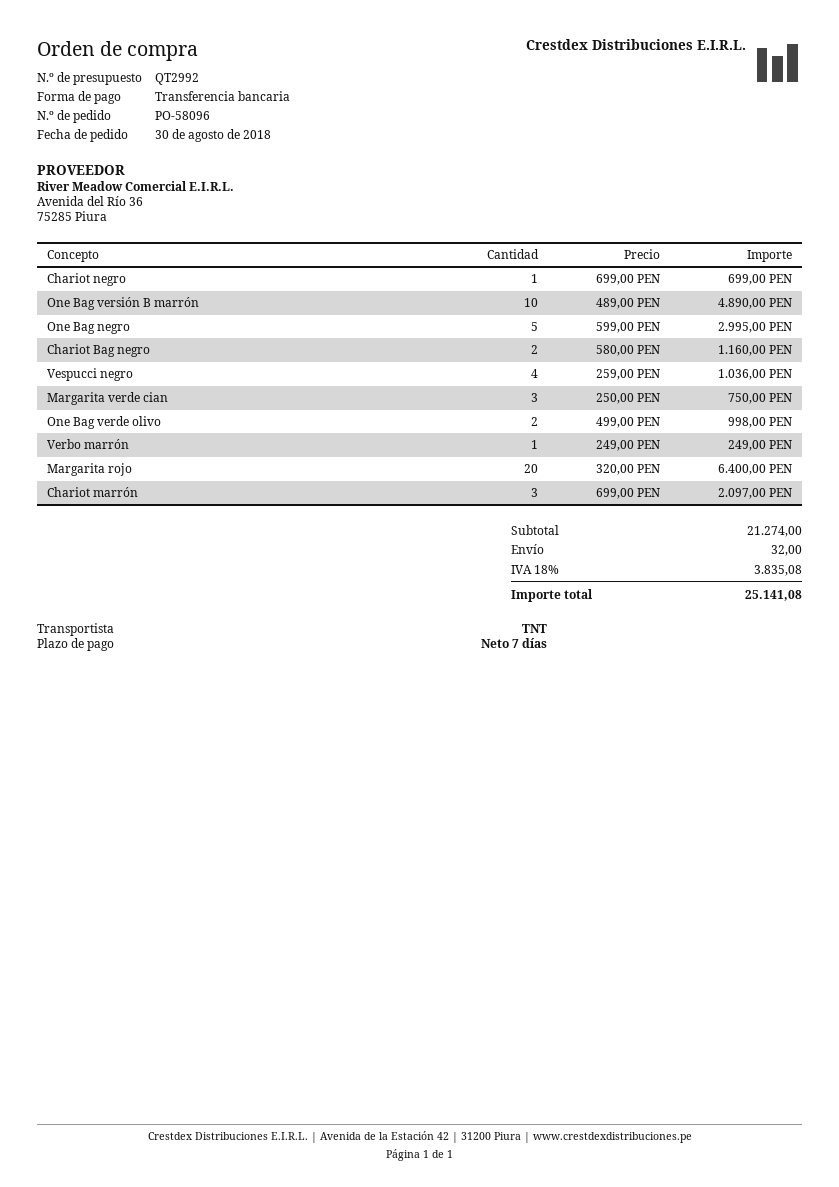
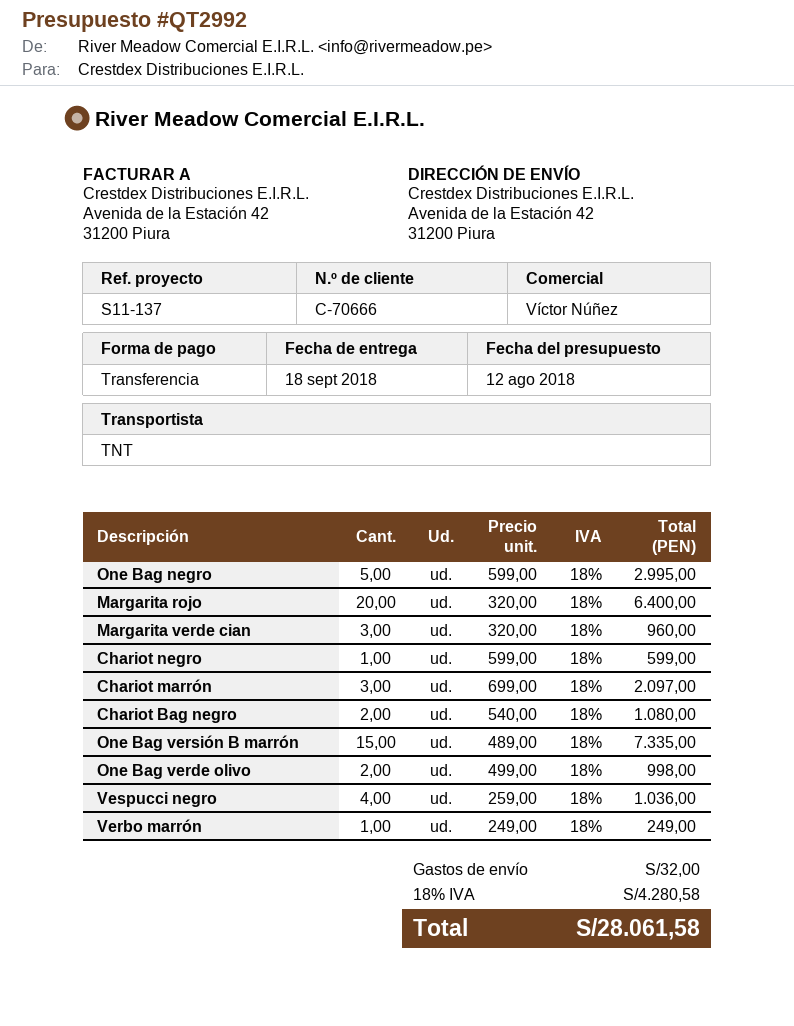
Chariot negro: 1 x 699.00 = 699.00 -> 1 x 599.00 = 599.00
One Bag versión B marrón: 10 x 489.00 = 4890.00 -> 15 x 489.00 = 7335.00
Chariot Bag negro: 2 x 580.00 = 1160.00 -> 2 x 540.00 = 1080.00
Margarita verde cian: 3 x 250.00 = 750.00 -> 3 x 320.00 = 960.00
tax: 18% = 3835.08 -> 18% = 4280.58
total: 25141.08 -> 28061.58

